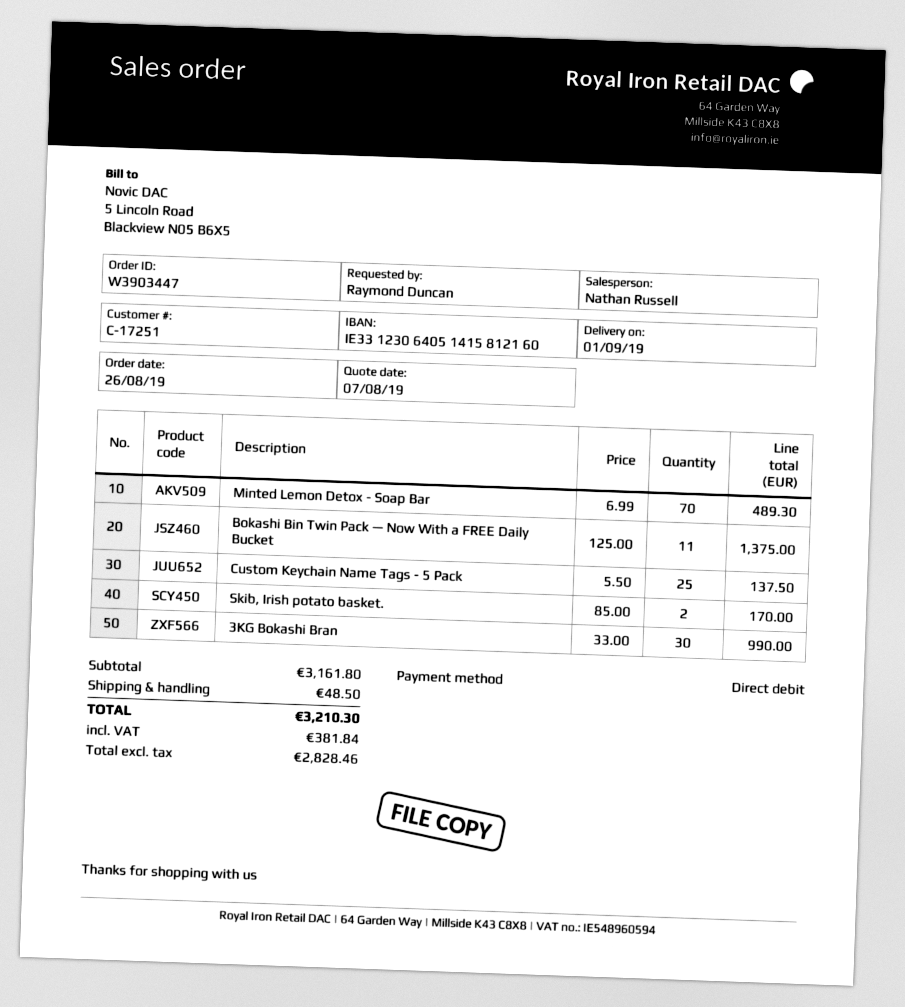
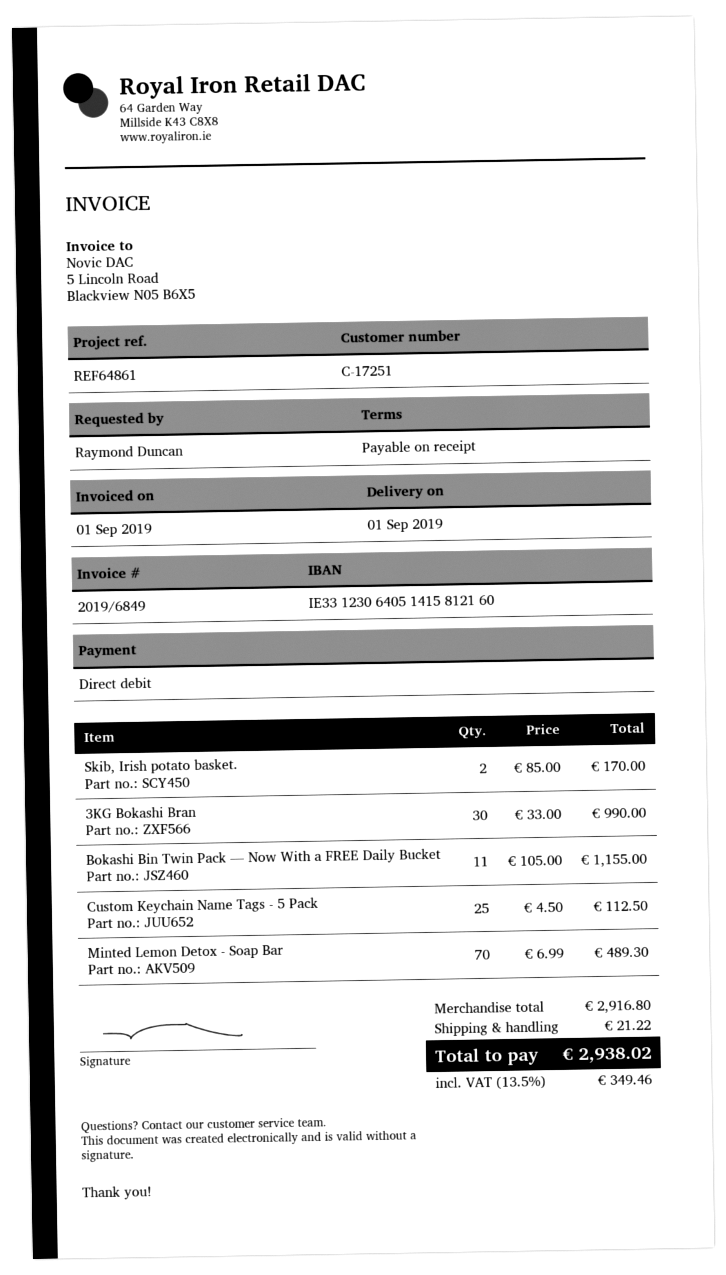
Bokashi Bin Twin Pack — Now With a FREE Daily Bucket: 11 x 125.00 = 1375.00 -> 11 x 105.00 = 1155.00
Custom Keychain Name Tags - 5 Pack: 25 x 5.50 = 137.50 -> 25 x 4.50 = 112.50
subtotal: 3161.80 -> 2916.80
shipping: 48.50 -> 21.22
tax: 381.84 -> 349.46
total: 3210.30 -> 2938.02

